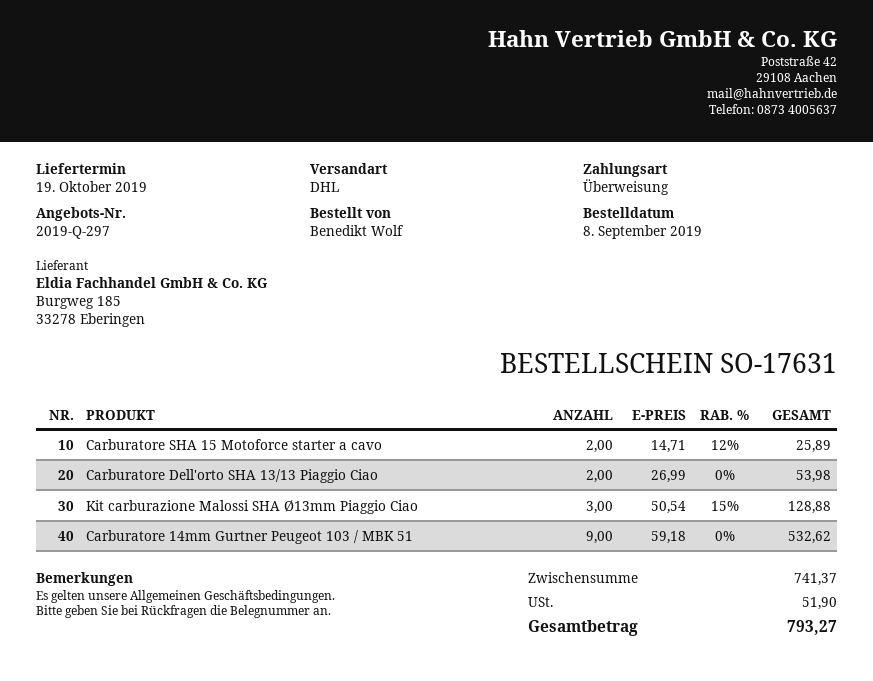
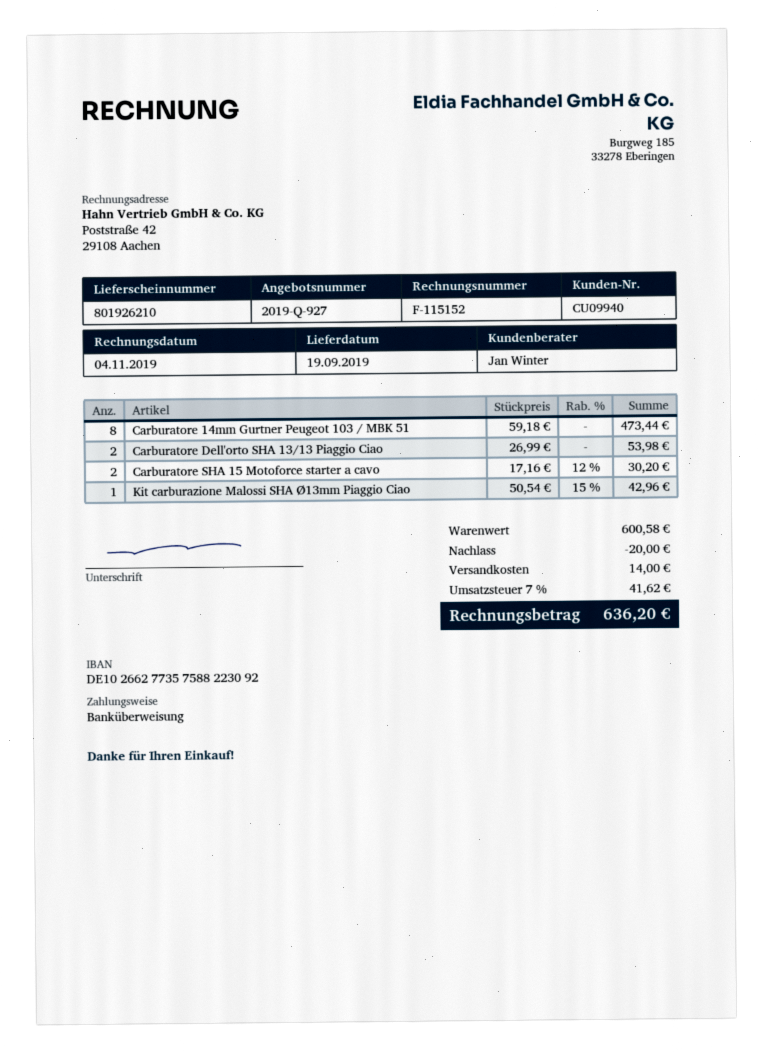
quote number: 2019-Q-297 -> 2019-Q-927
delivery date: 2019-10-19 -> 2019-09-19
Carburatore SHA 15 Motoforce starter a cavo: 2 x 14.71 - 12% = 25.89 -> 2 x 17.16 - 12% = 30.20
Kit carburazione Malossi SHA Ø13mm Piaggio Ciao: 3 x 50.54 - 15% = 128.88 -> 1 x 50.54 - 15% = 42.96
Carburatore 14mm Gurtner Peugeot 103 / MBK 51: 9 x 59.18 = 532.62 -> 8 x 59.18 = 473.44
subtotal: 741.37 -> 600.58
discount: none -> 20.00
shipping: none -> 14.00
tax: 51.90 -> 41.62
total: 793.27 -> 636.20

